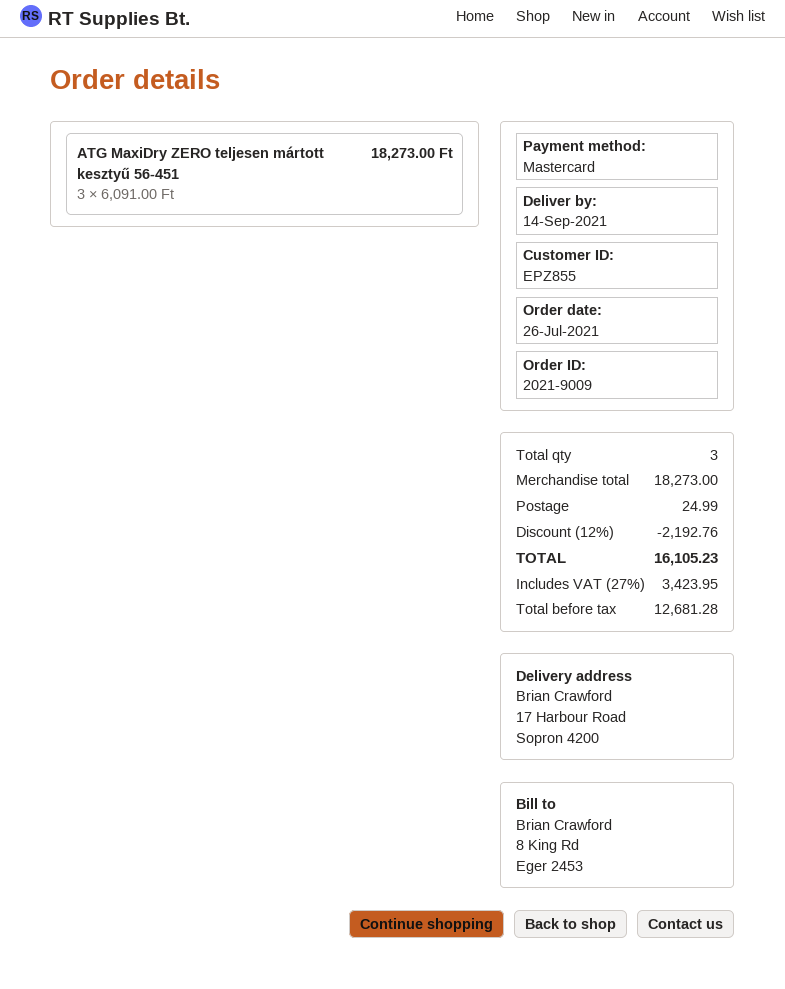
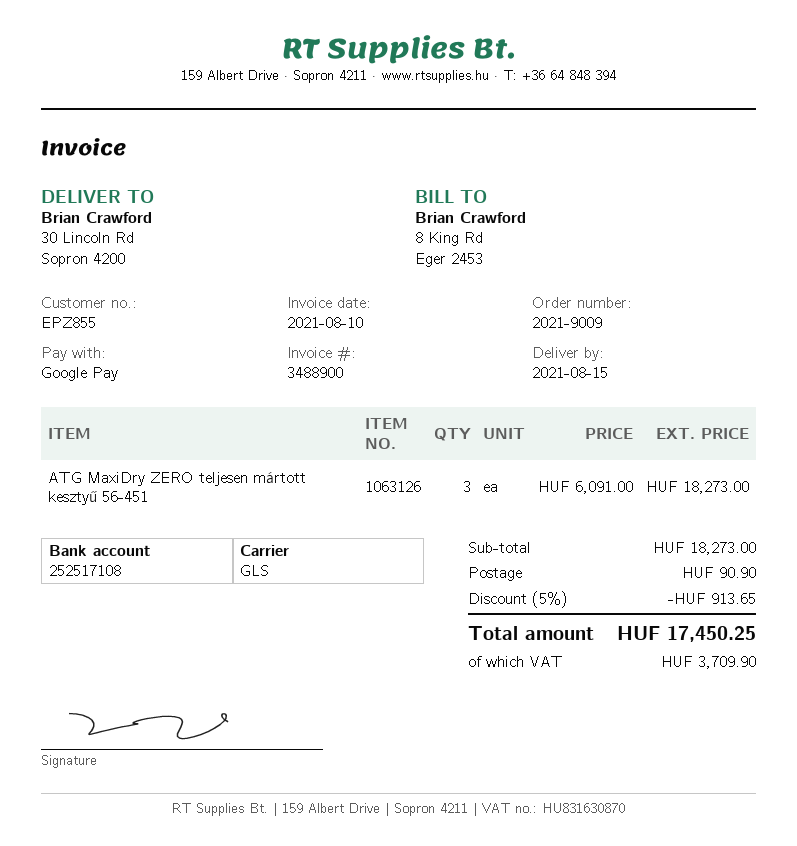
delivery date: 2021-09-14 -> 2021-08-15
payment method: Mastercard -> Google Pay
ship to: 17 Harbour Road, Sopron 4200 -> 30 Lincoln Rd, Sopron 4200
discount: 12% = 2192.76 -> 5% = 913.65
shipping: 24.99 -> 90.90
tax: 3423.95 -> 3709.90
total: 16105.23 -> 17450.25

